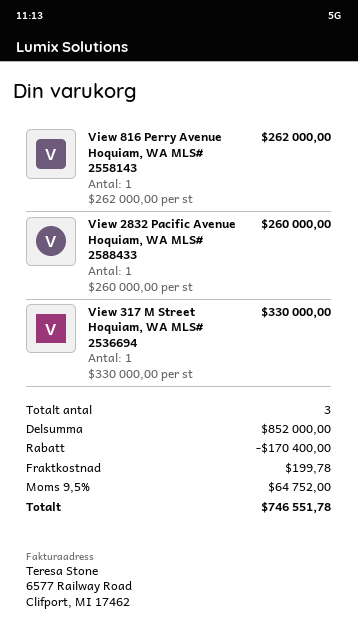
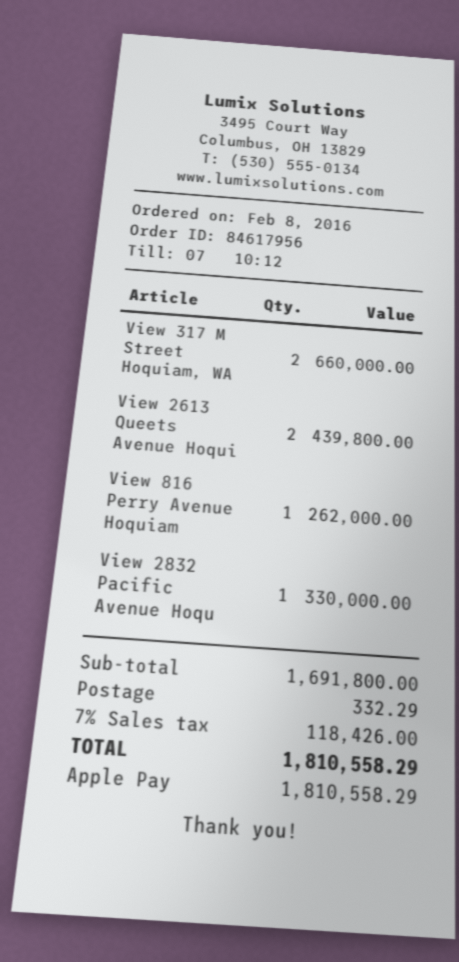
View 2832 Pacific Avenue Hoquiam, WA MLS# 2588433: 1 for 260000.00 -> 1 for 330000.00
View 317 M Street Hoquiam, WA MLS# 2536694: 1 for 330000.00 -> 2 for 660000.00
View 2613 Queets Avenue Hoqui: none -> 2 for 439800.00
subtotal: 852000.00 -> 1691800.00
discount: 170400.00 -> none
shipping: 199.78 -> 332.29
tax: 9.5% = 64752.00 -> 7% = 118426.00
total: 746551.78 -> 1810558.29

